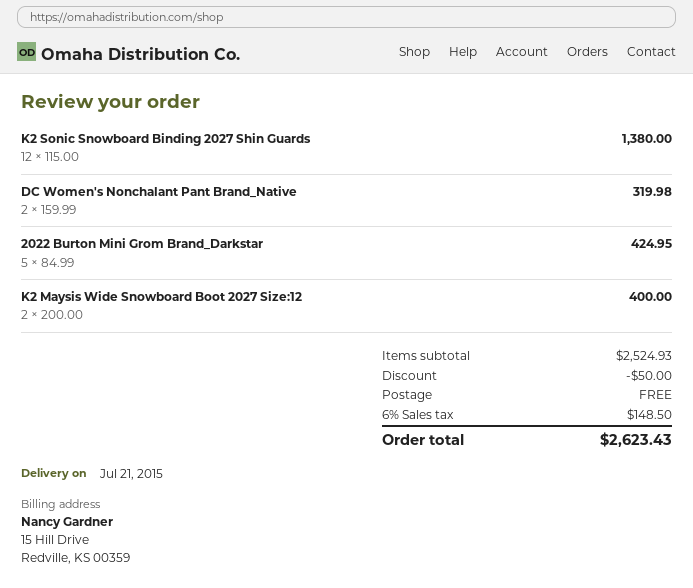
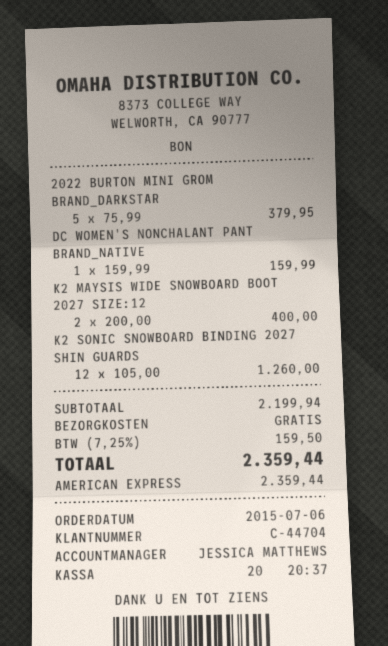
K2 Sonic Snowboard Binding 2027 Shin Guards: 12 x 115.00 = 1380.00 -> 12 x 105.00 = 1260.00
DC Women's Nonchalant Pant Brand_Native: 2 x 159.99 = 319.98 -> 1 x 159.99 = 159.99
2022 Burton Mini Grom Brand_Darkstar: 5 x 84.99 = 424.95 -> 5 x 75.99 = 379.95
subtotal: 2524.93 -> 2199.94
discount: 50.00 -> none
tax: 6% = 148.50 -> 7.25% = 159.50
total: 2623.43 -> 2359.44

